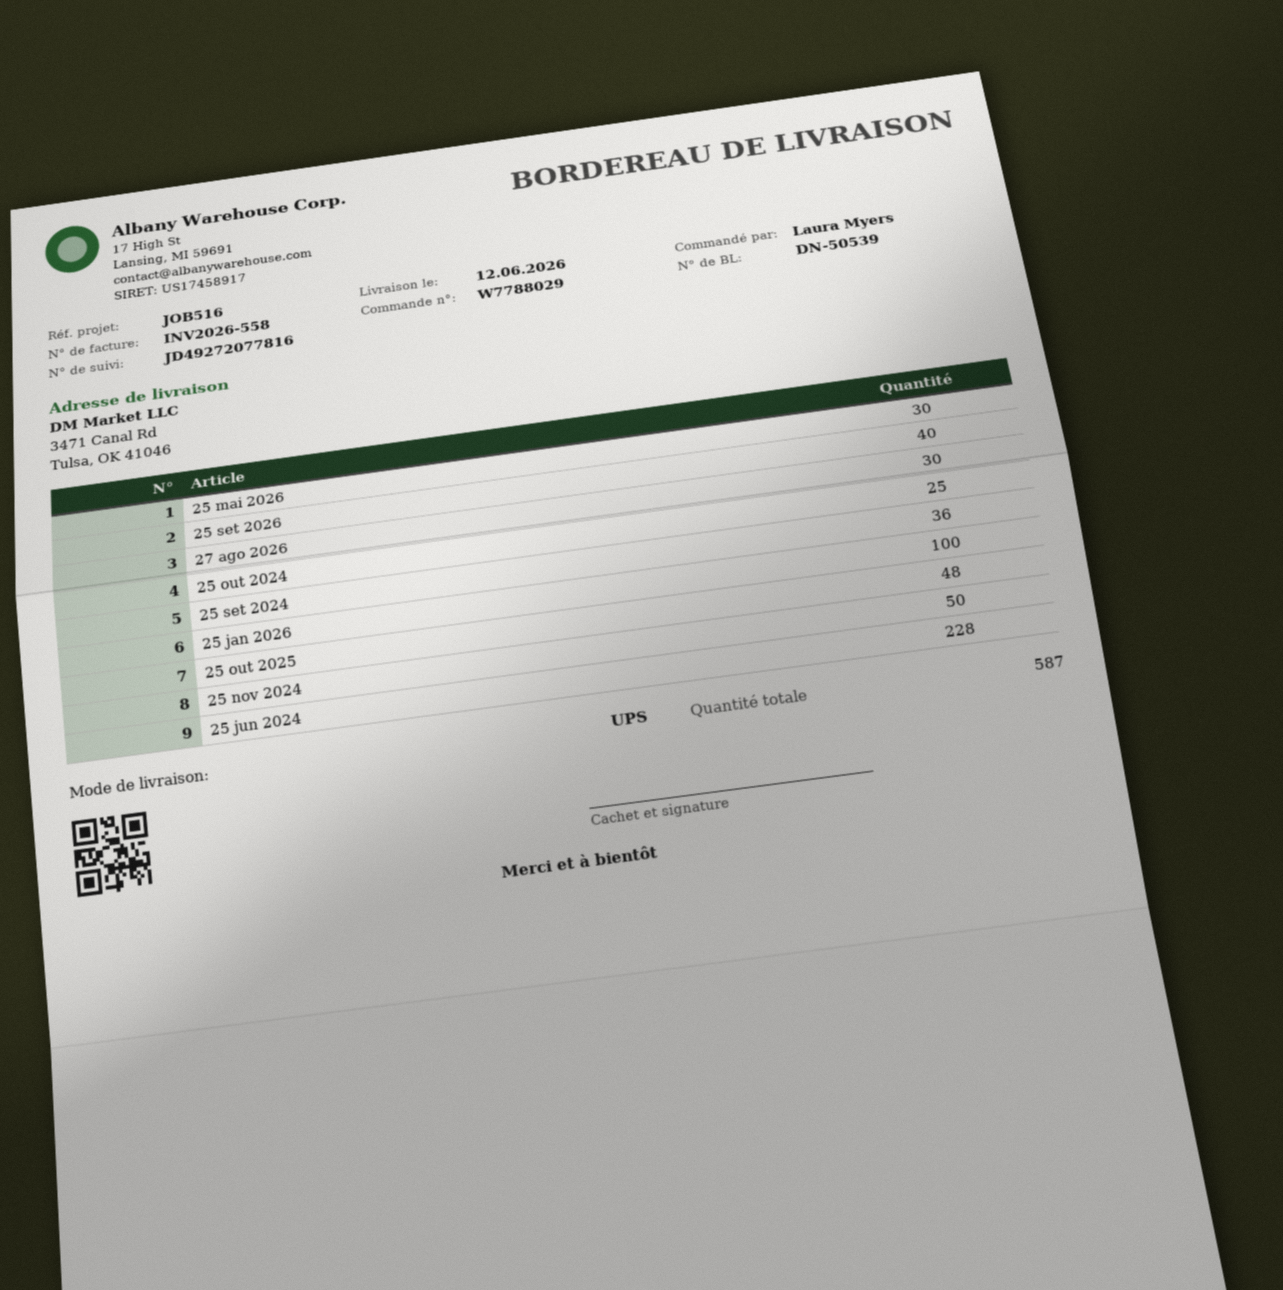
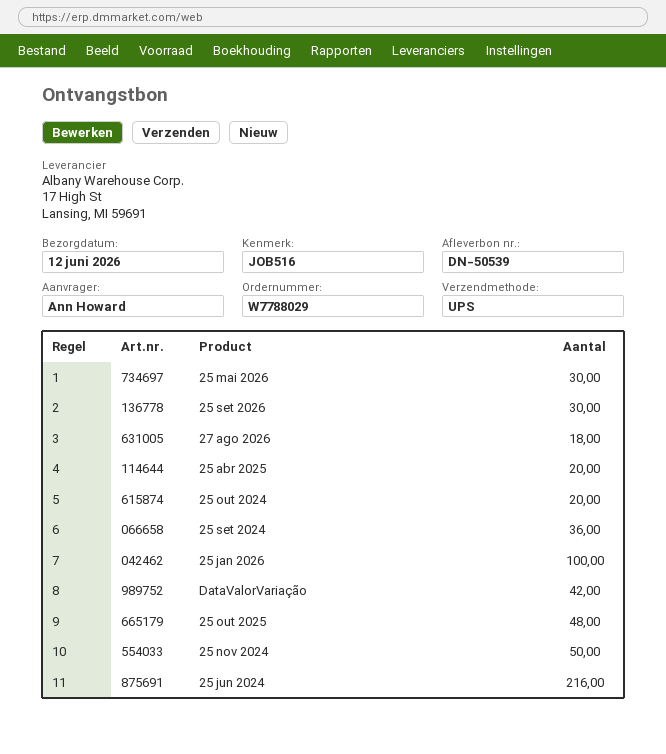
ordered by: Laura Myers -> Ann Howard
25 set 2026: 40 -> 30
27 ago 2026: 30 -> 18
25 out 2024: 25 -> 20
25 jun 2024: 228 -> 216
25 abr 2025: none -> 20
DataValorVariação: none -> 42

